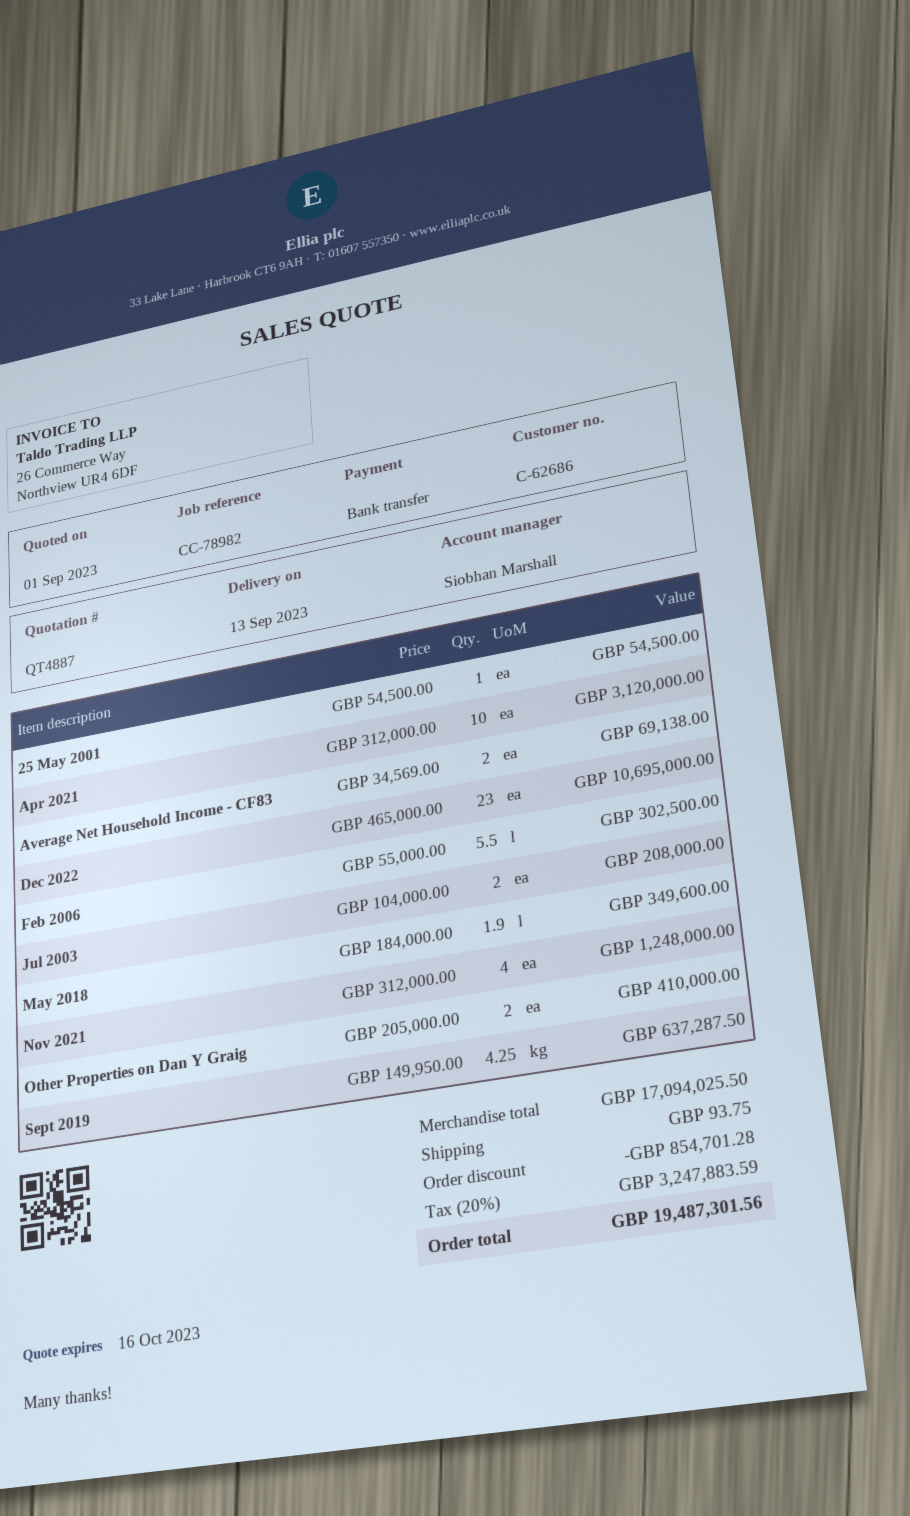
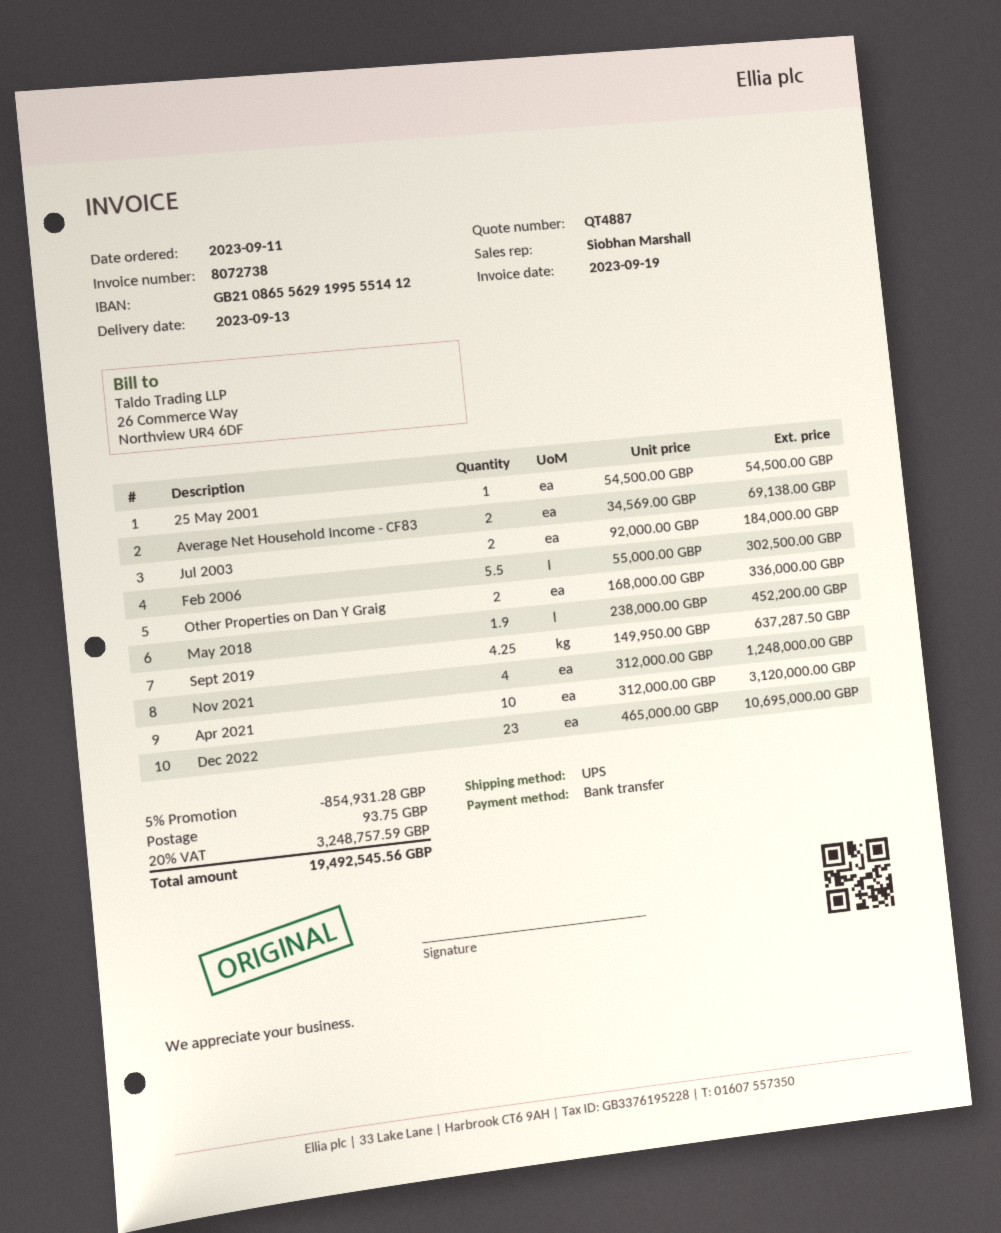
Jul 2003: 2 x 104000.00 = 208000.00 -> 2 x 92000.00 = 184000.00
May 2018: 1.9 x 184000.00 = 349600.00 -> 1.9 x 238000.00 = 452200.00
Other Properties on Dan Y Graig: 2 x 205000.00 = 410000.00 -> 2 x 168000.00 = 336000.00
discount: 854701.28 -> 854931.28
tax: 20% = 3247883.59 -> 20% = 3248757.59
total: 19487301.56 -> 19492545.56

